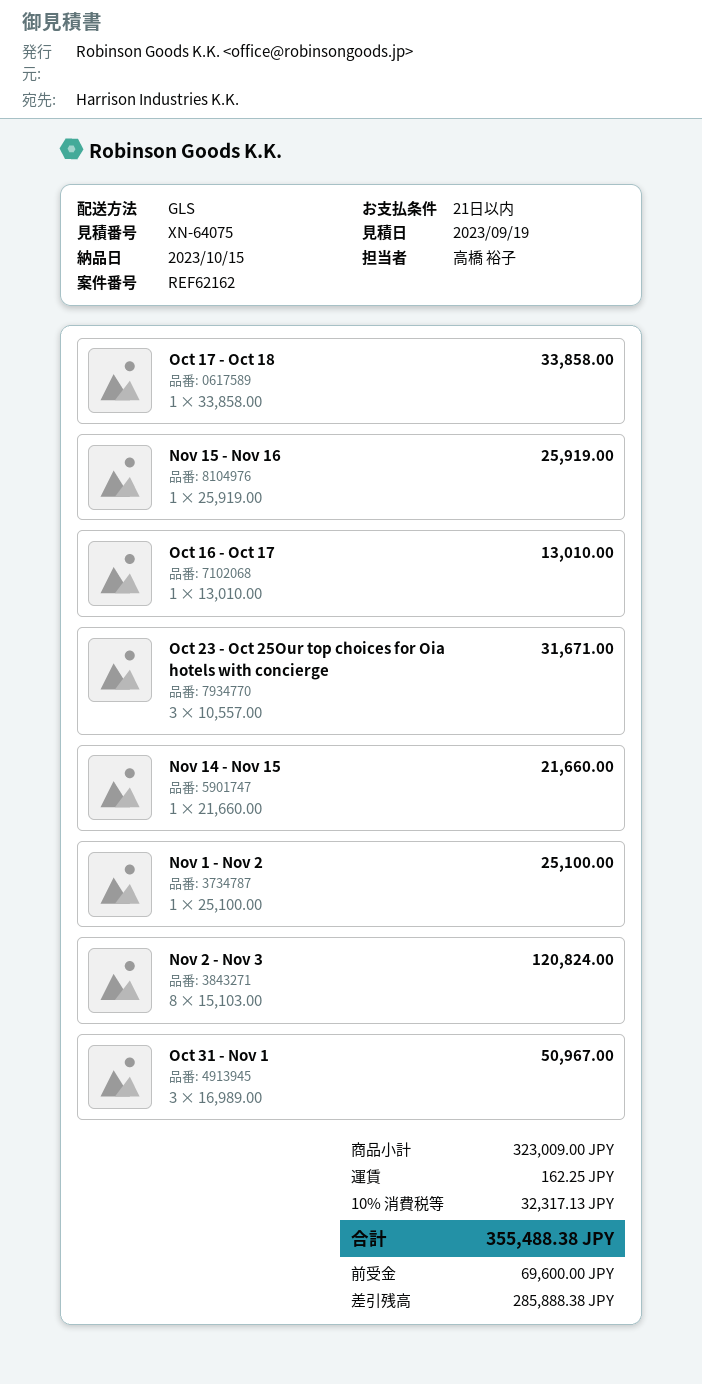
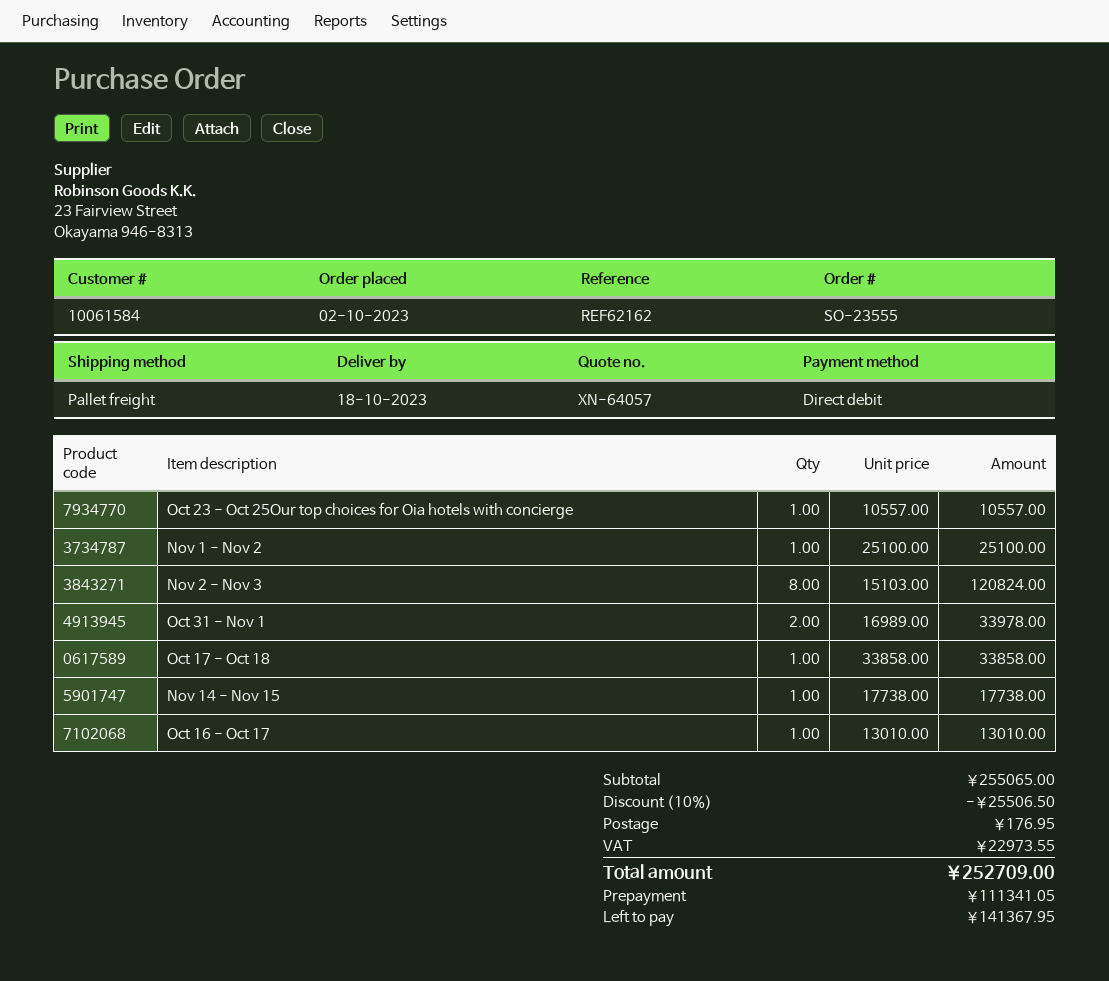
quote number: XN-64075 -> XN-64057
delivery date: 2023-10-15 -> 2023-10-18
shipping method: GLS -> pallet freight
Nov 15 - Nov 16: 1 x 25919.00 = 25919.00 -> none
Oct 23 - Oct 25Our top choices for Oia hotels with concierge: 3 x 10557.00 = 31671.00 -> 1 x 10557.00 = 10557.00
Nov 14 - Nov 15: 1 x 21660.00 = 21660.00 -> 1 x 17738.00 = 17738.00
Oct 31 - Nov 1: 3 x 16989.00 = 50967.00 -> 2 x 16989.00 = 33978.00
subtotal: 323009.00 -> 255065.00
discount: none -> 10% = 25506.50
shipping: 162.25 -> 176.95
tax: 32317.13 -> 22973.55
total: 355488.38 -> 252709.00
deposit: 69600.00 -> 111341.05
balance: 285888.38 -> 141367.95

